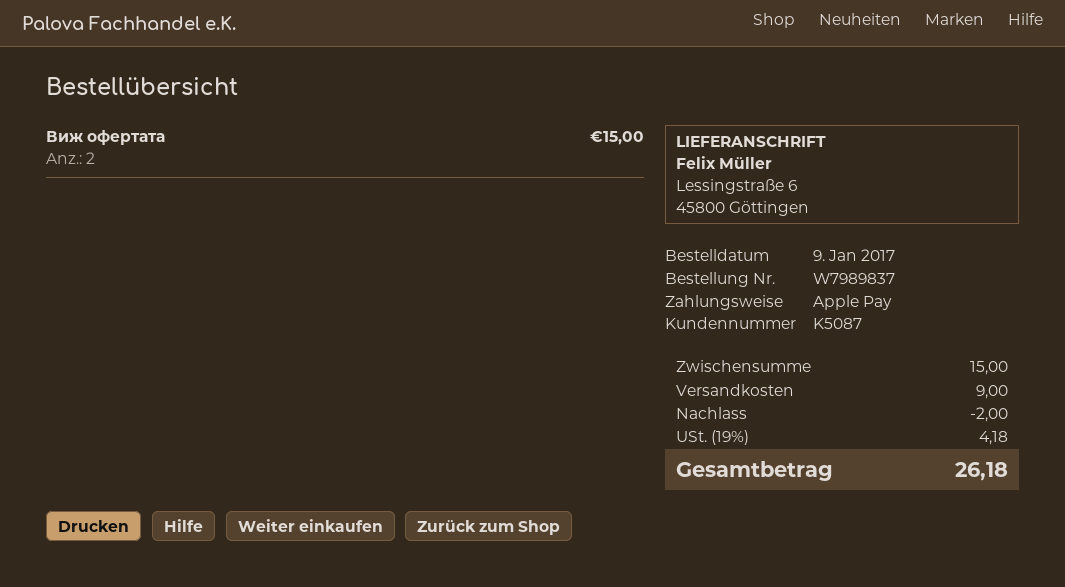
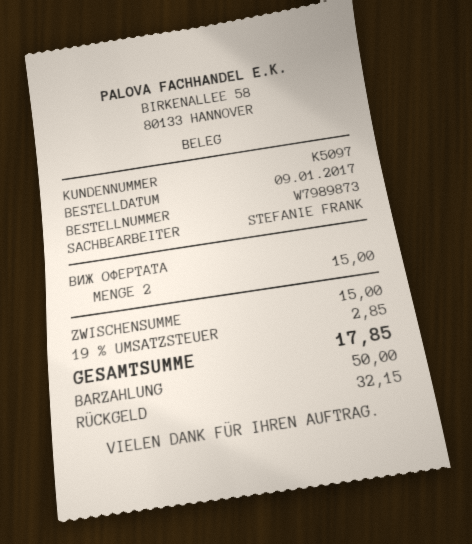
order number: W7989837 -> W7989873
customer number: K5087 -> K5097
payment method: Apple Pay -> cash
discount: 2.00 -> none
shipping: 9.00 -> none
tax: 19% = 4.18 -> 19% = 2.85
total: 26.18 -> 17.85

